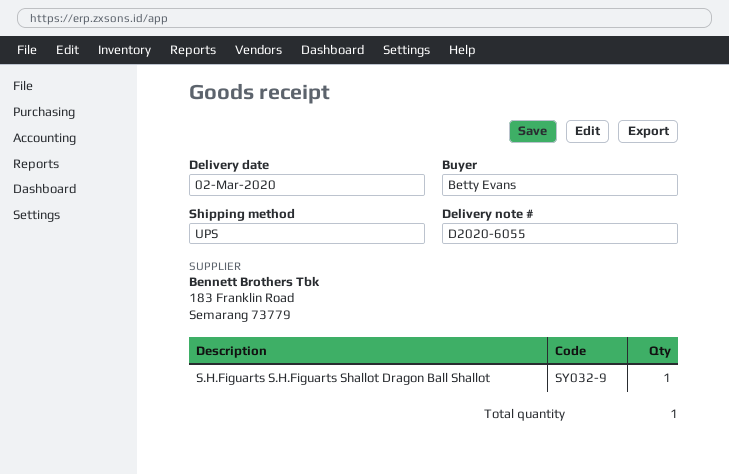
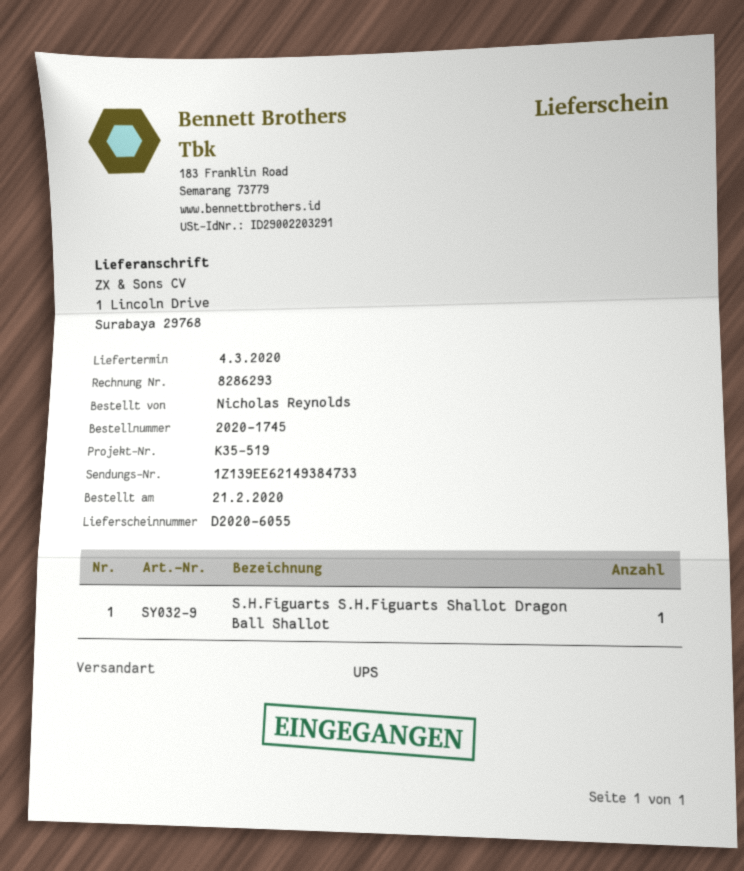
delivery date: 2020-03-02 -> 2020-03-04
ordered by: Betty Evans -> Nicholas Reynolds

